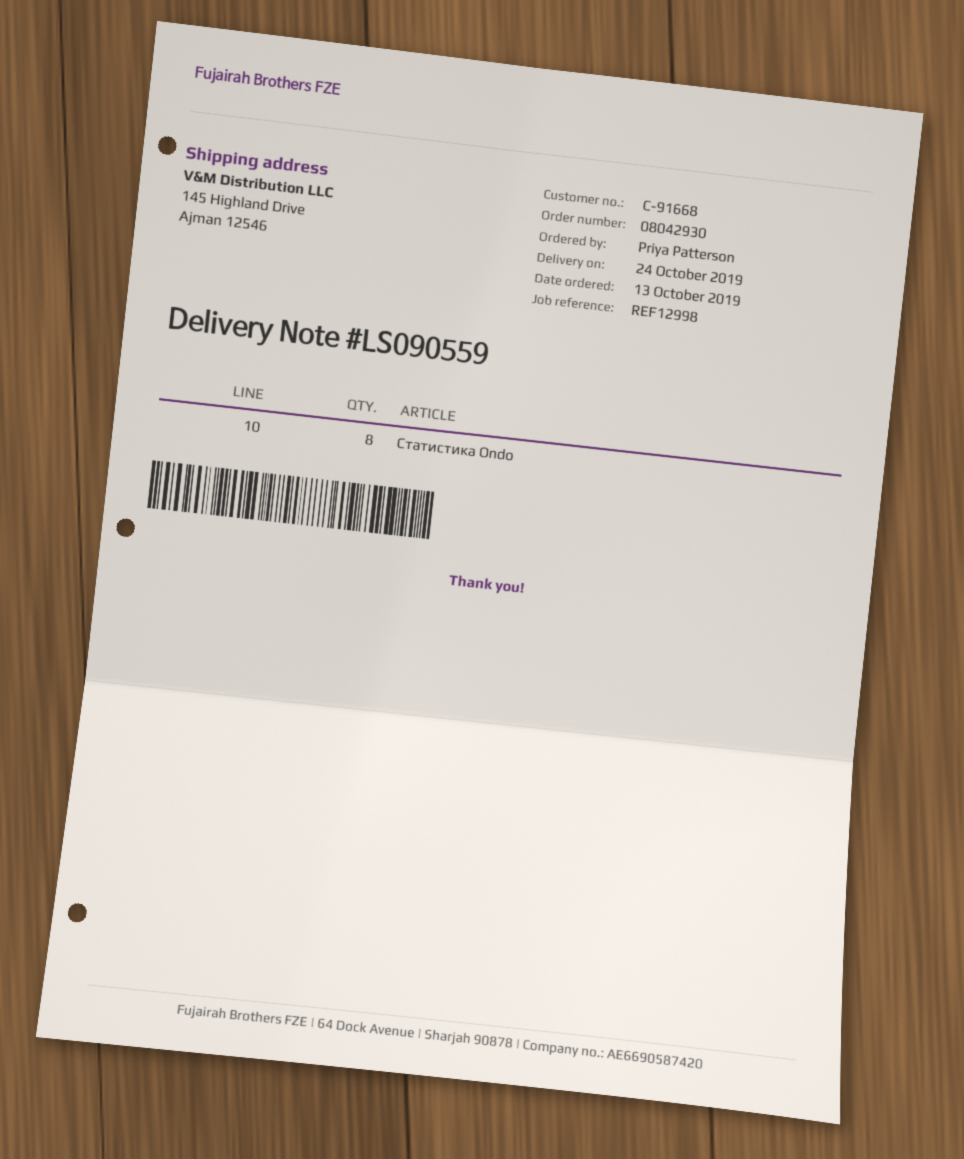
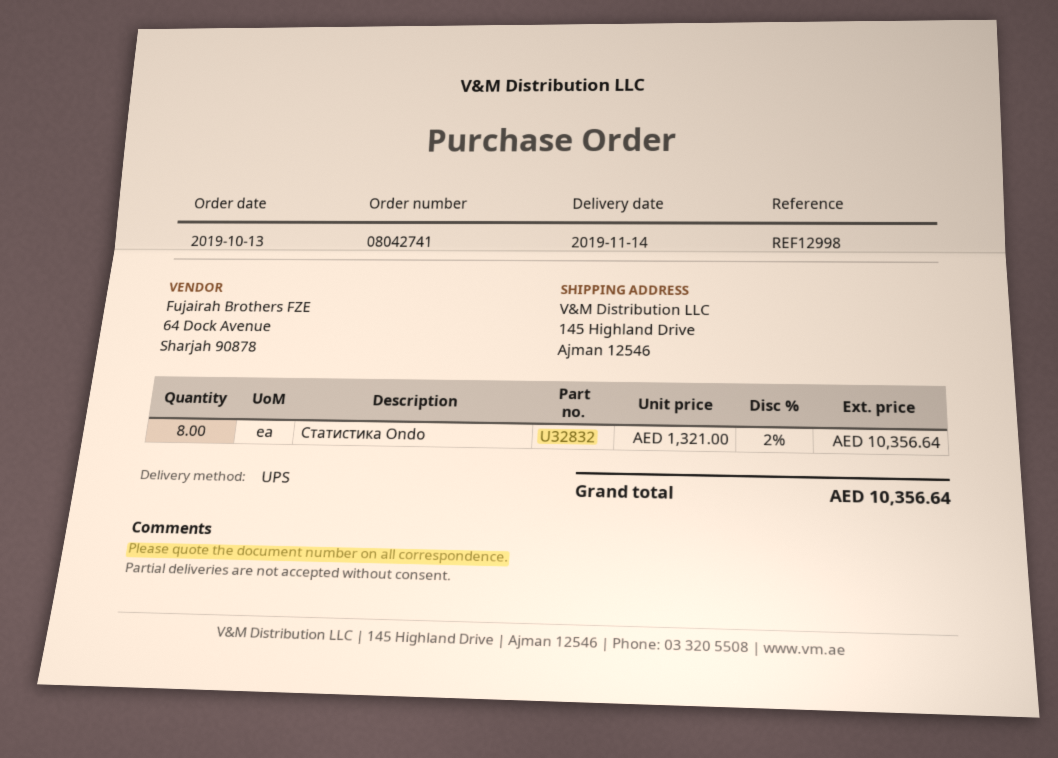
order number: 08042930 -> 08042741
delivery date: 2019-10-24 -> 2019-11-14

